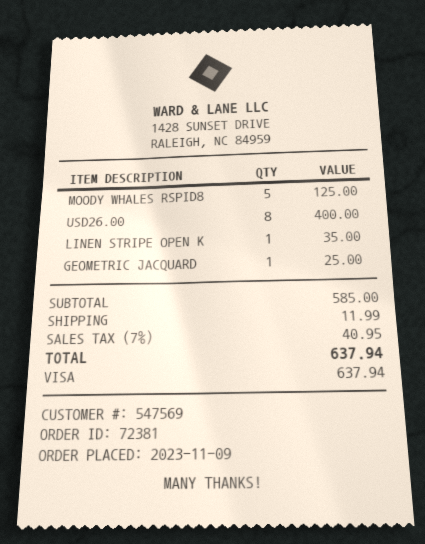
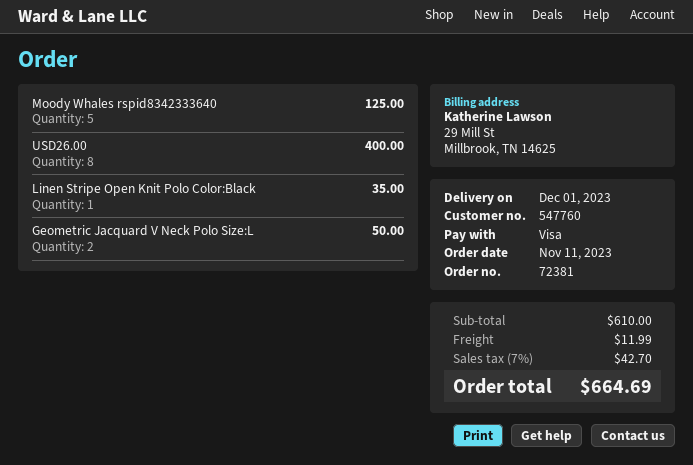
order date: 2023-11-09 -> 2023-11-11
customer number: 547569 -> 547760
GEOMETRIC JACQUARD: 1 for 25.00 -> 2 for 50.00
subtotal: 585.00 -> 610.00
tax: 7% = 40.95 -> 7% = 42.70
total: 637.94 -> 664.69

